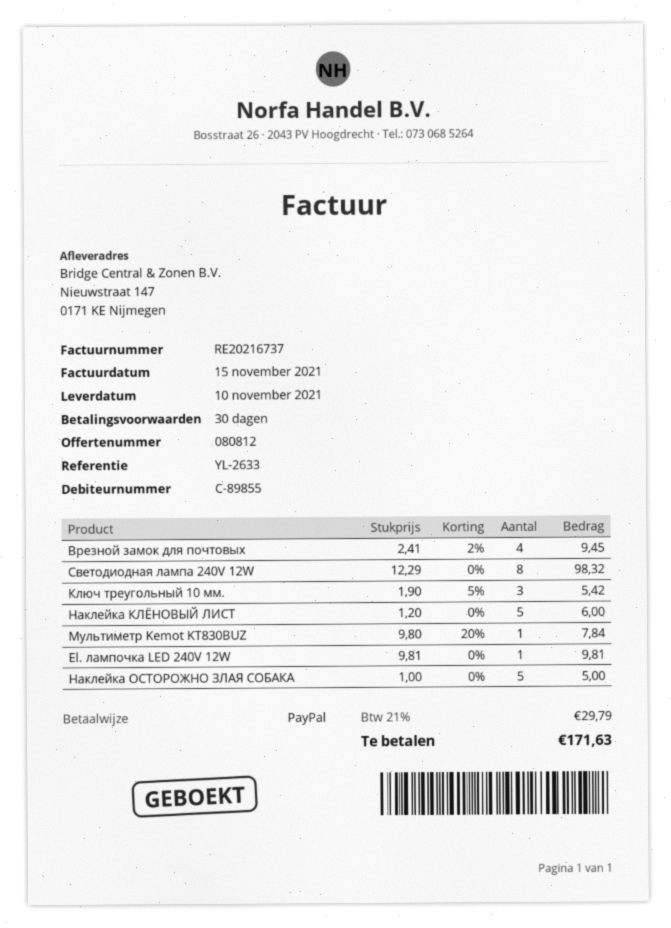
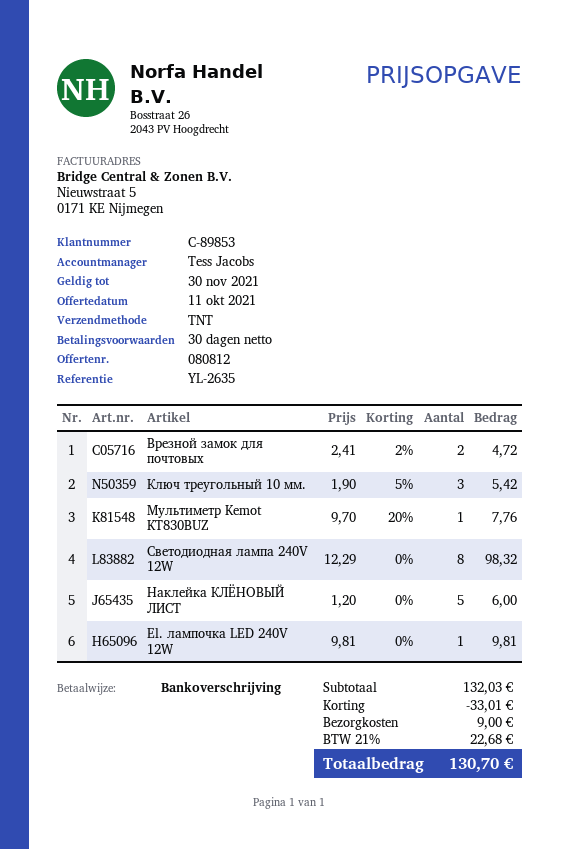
customer number: C-89855 -> C-89853
reference: YL-2633 -> YL-2635
payment method: PayPal -> bank transfer
Врезной замок для почтовых: 4 x 2.41 - 2% = 9.45 -> 2 x 2.41 - 2% = 4.72
Мультиметр Kemot KT830BUZ: 1 x 9.80 - 20% = 7.84 -> 1 x 9.70 - 20% = 7.76
Наклейка ОСТОРОЖНО ЗЛАЯ СОБАКА: 5 x 1.00 = 5.00 -> none
discount: none -> 33.01
shipping: none -> 9.00
tax: 21% = 29.79 -> 21% = 22.68
total: 171.63 -> 130.70

